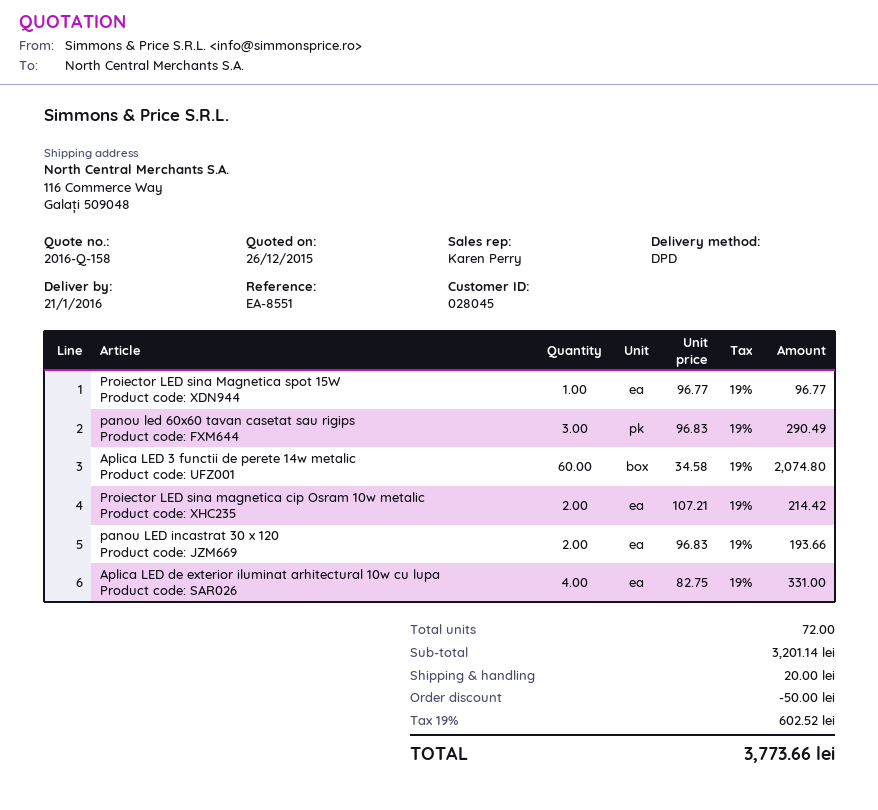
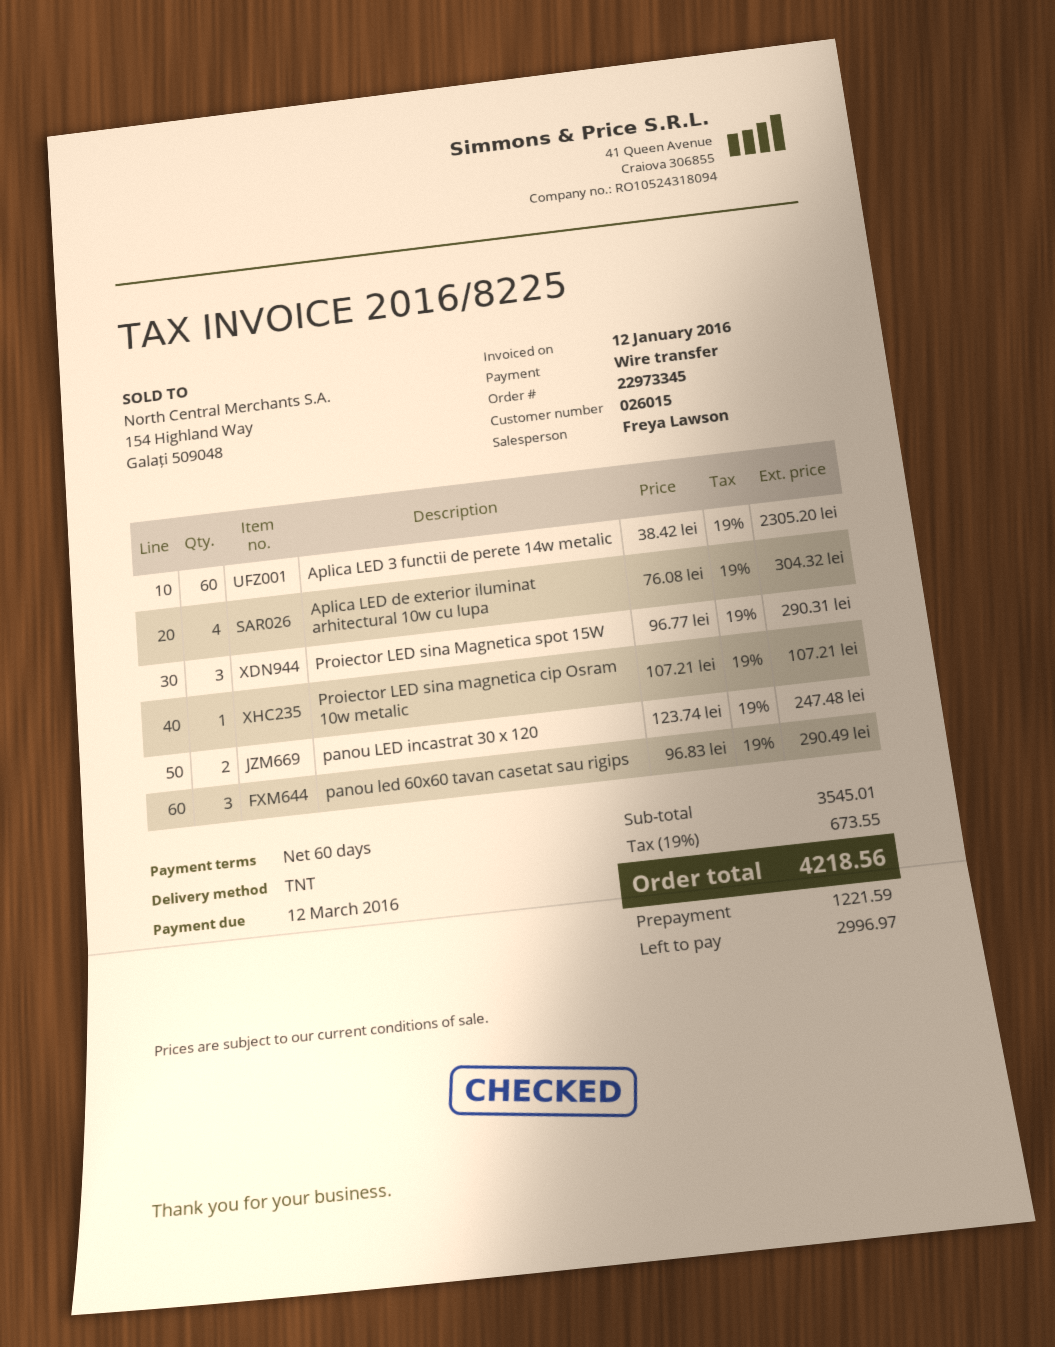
customer number: 028045 -> 026015
sales rep: Karen Perry -> Freya Lawson
shipping method: DPD -> TNT
Proiector LED sina Magnetica spot 15W: 1 x 96.77 = 96.77 -> 3 x 96.77 = 290.31
Aplica LED 3 functii de perete 14w metalic: 60 x 34.58 = 2074.80 -> 60 x 38.42 = 2305.20
Proiector LED sina magnetica cip Osram 10w metalic: 2 x 107.21 = 214.42 -> 1 x 107.21 = 107.21
panou LED incastrat 30 x 120: 2 x 96.83 = 193.66 -> 2 x 123.74 = 247.48
Aplica LED de exterior iluminat arhitectural 10w cu lupa: 4 x 82.75 = 331.00 -> 4 x 76.08 = 304.32
subtotal: 3201.14 -> 3545.01
discount: 50.00 -> none
shipping: 20.00 -> none
tax: 19% = 602.52 -> 19% = 673.55
total: 3773.66 -> 4218.56

